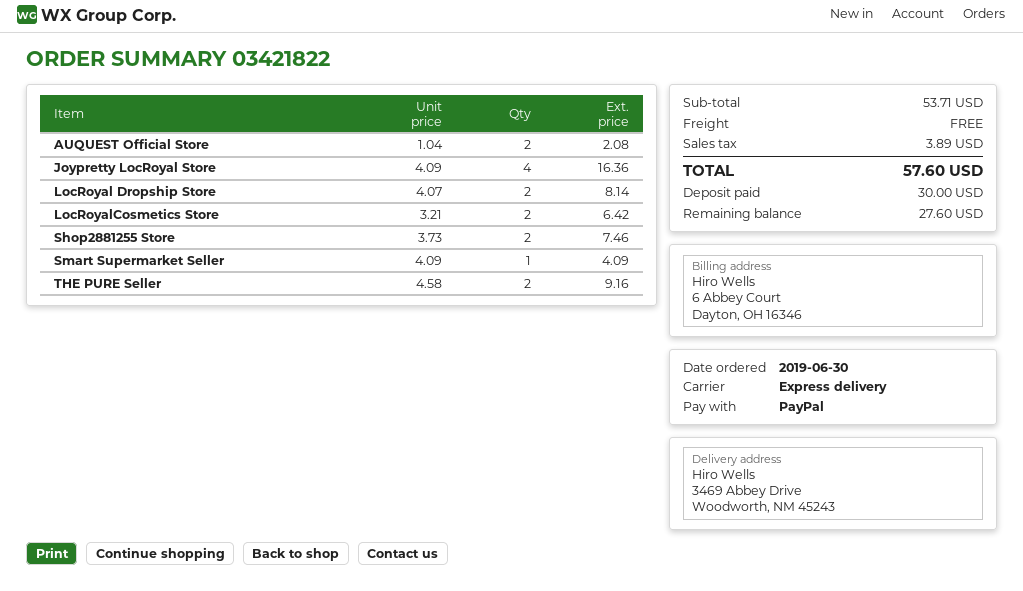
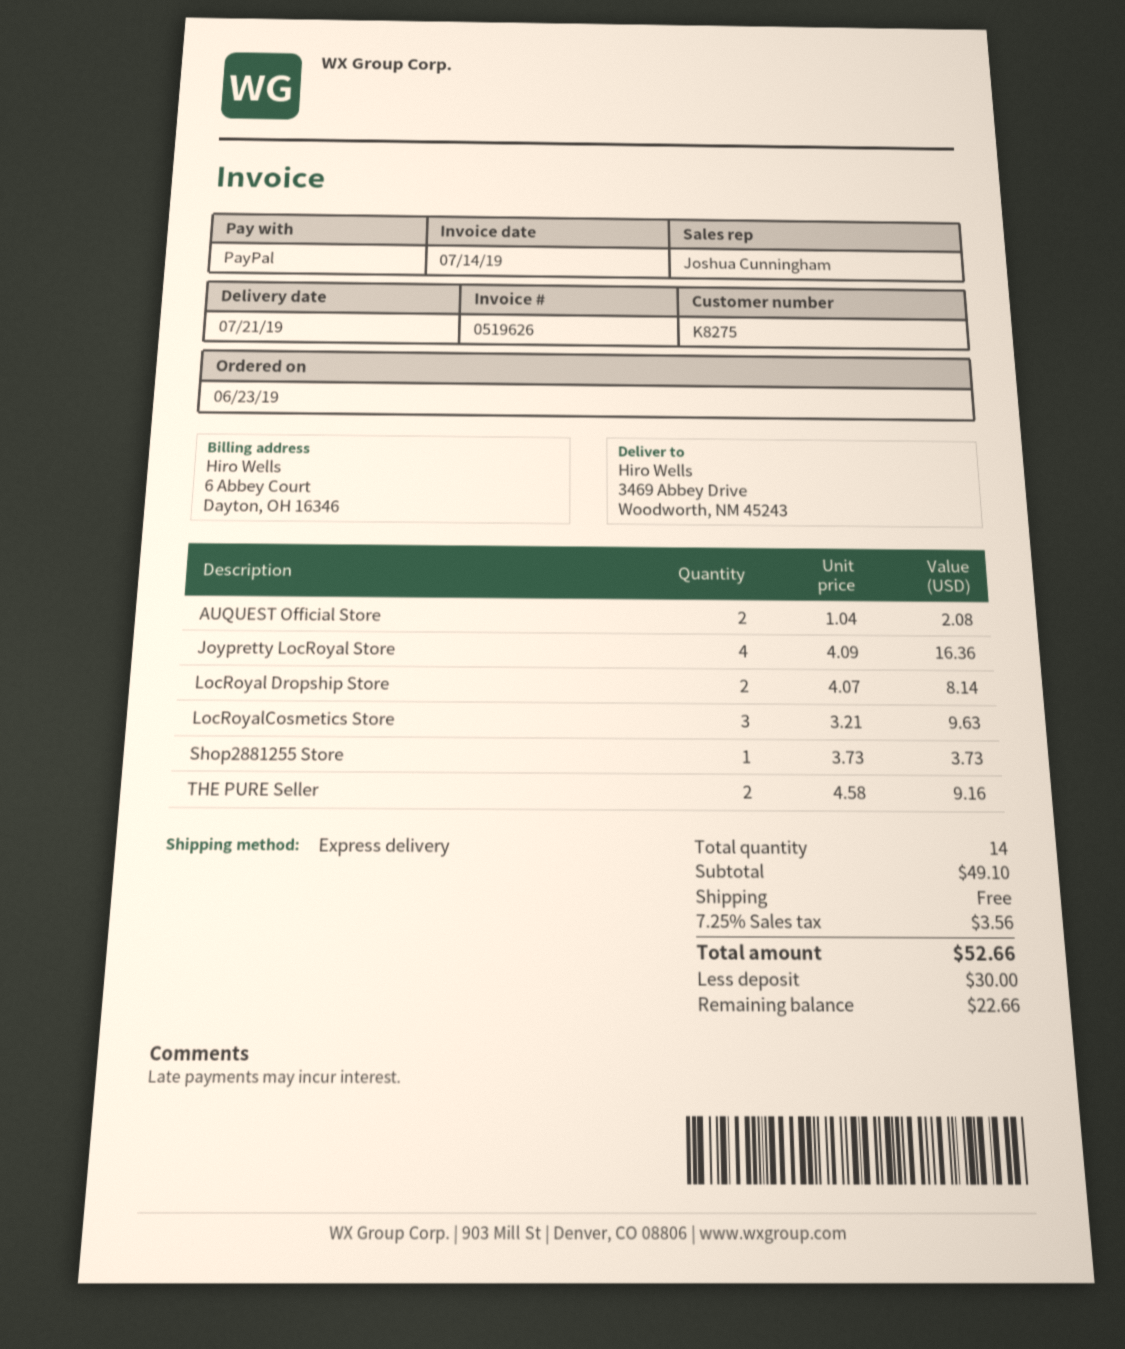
order date: 2019-06-30 -> 2019-06-23
LocRoyalCosmetics Store: 2 x 3.21 = 6.42 -> 3 x 3.21 = 9.63
Shop2881255 Store: 2 x 3.73 = 7.46 -> 1 x 3.73 = 3.73
Smart Supermarket Seller: 1 x 4.09 = 4.09 -> none
subtotal: 53.71 -> 49.10
tax: 3.89 -> 3.56
total: 57.60 -> 52.66
balance: 27.60 -> 22.66

